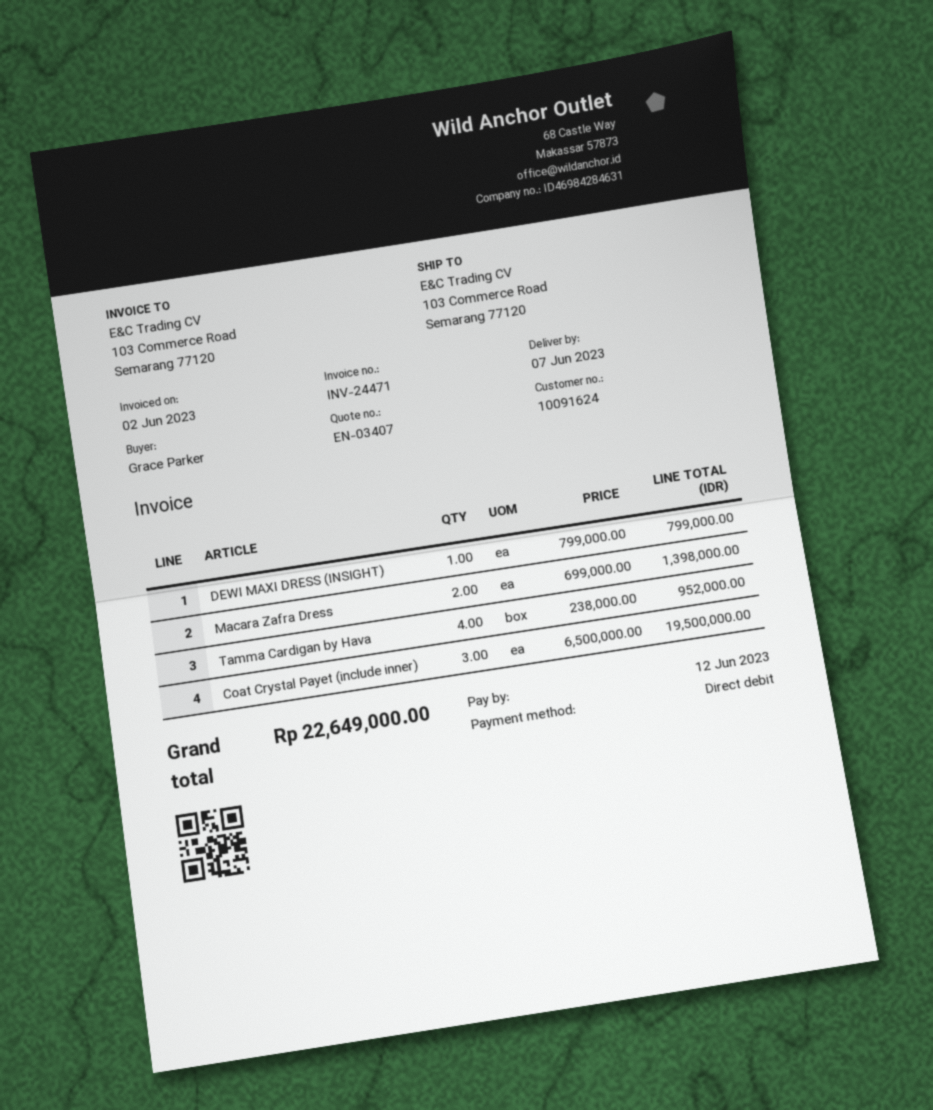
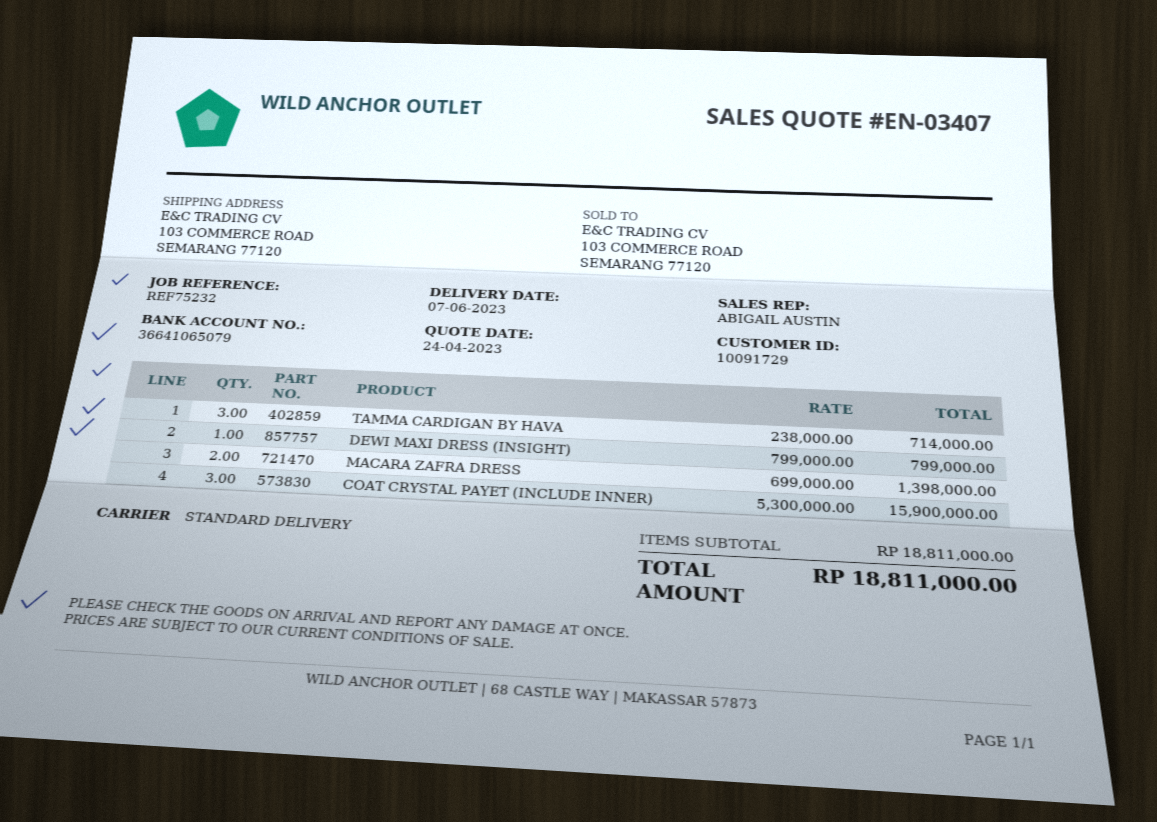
customer number: 10091624 -> 10091729
Tamma Cardigan by Hava: 4 x 238000.00 = 952000.00 -> 3 x 238000.00 = 714000.00
Coat Crystal Payet (include inner): 3 x 6500000.00 = 19500000.00 -> 3 x 5300000.00 = 15900000.00
total: 22649000.00 -> 18811000.00

